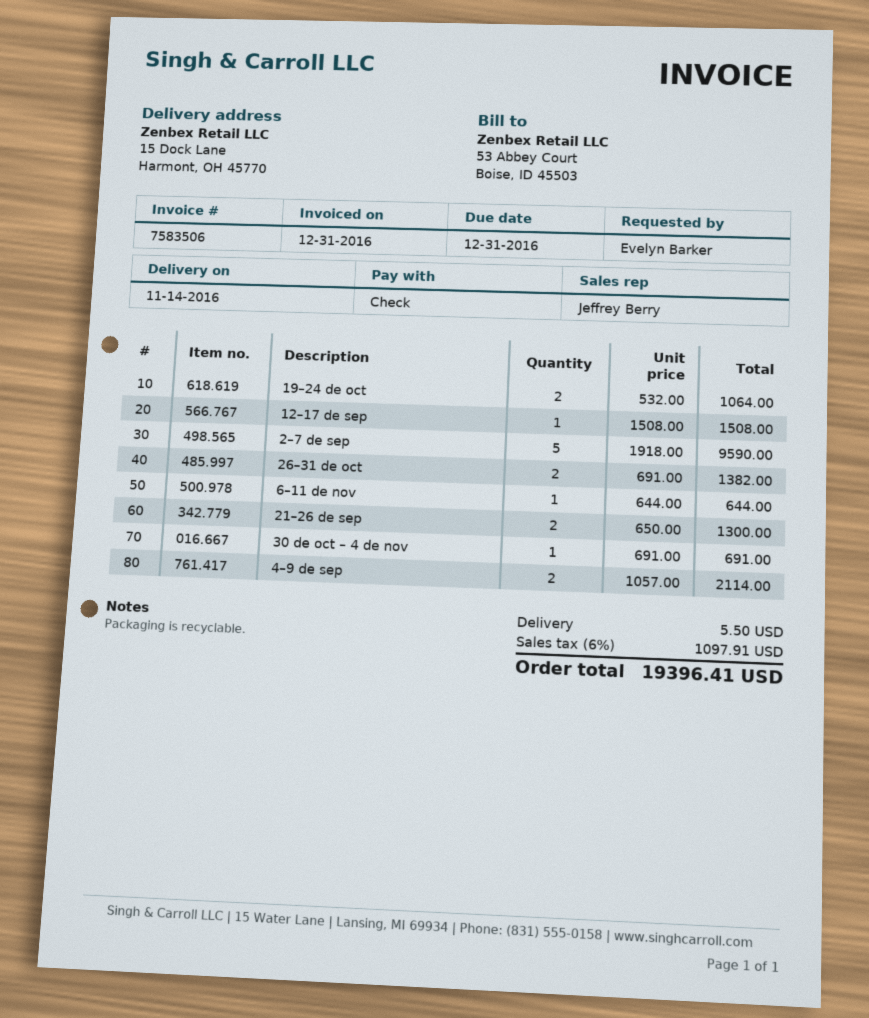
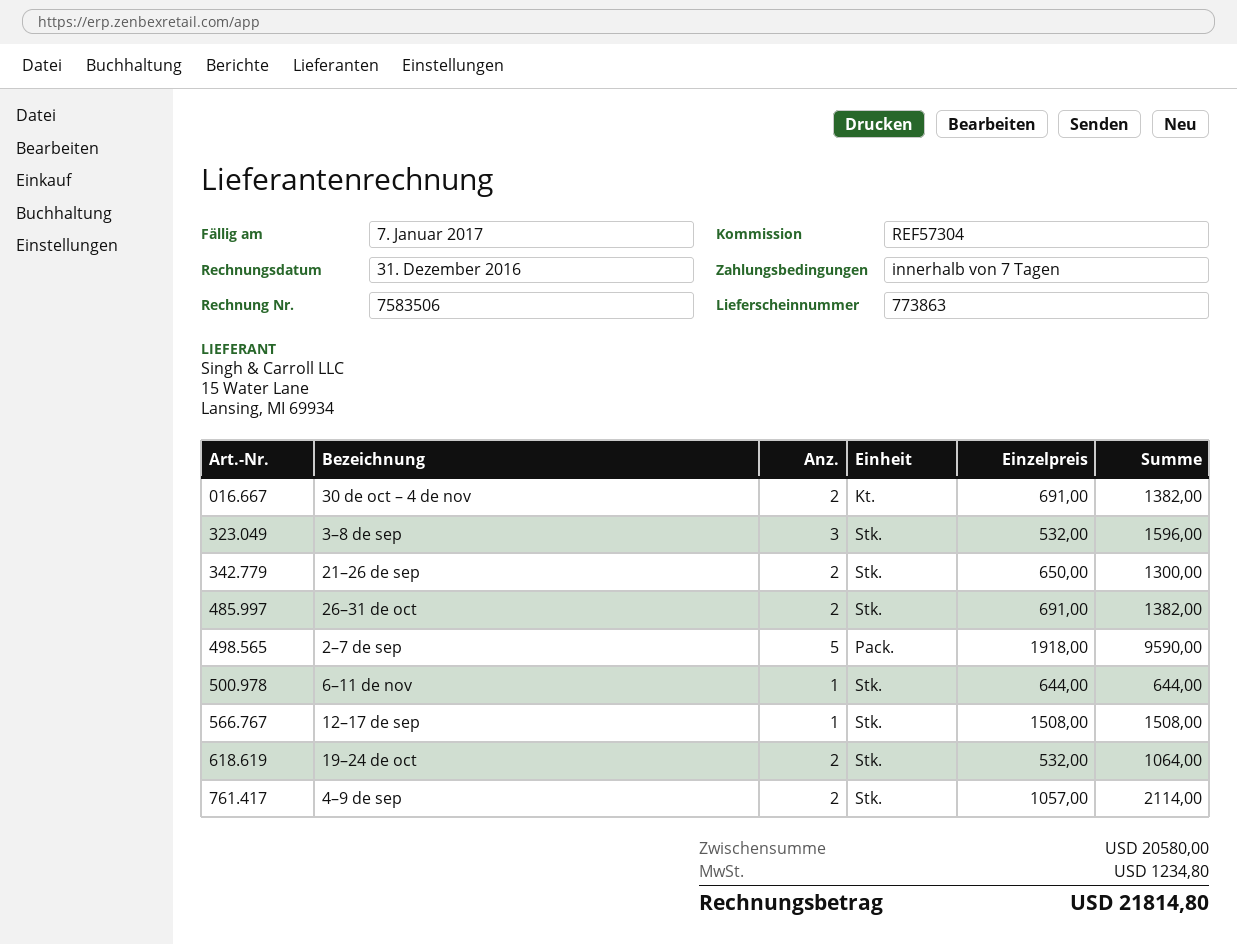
due date: 2016-12-31 -> 2017-01-07
30 de oct – 4 de nov: 1 x 691.00 = 691.00 -> 2 x 691.00 = 1382.00
3–8 de sep: none -> 3 x 532.00 = 1596.00
shipping: 5.50 -> none
tax: 1097.91 -> 1234.80
total: 19396.41 -> 21814.80

